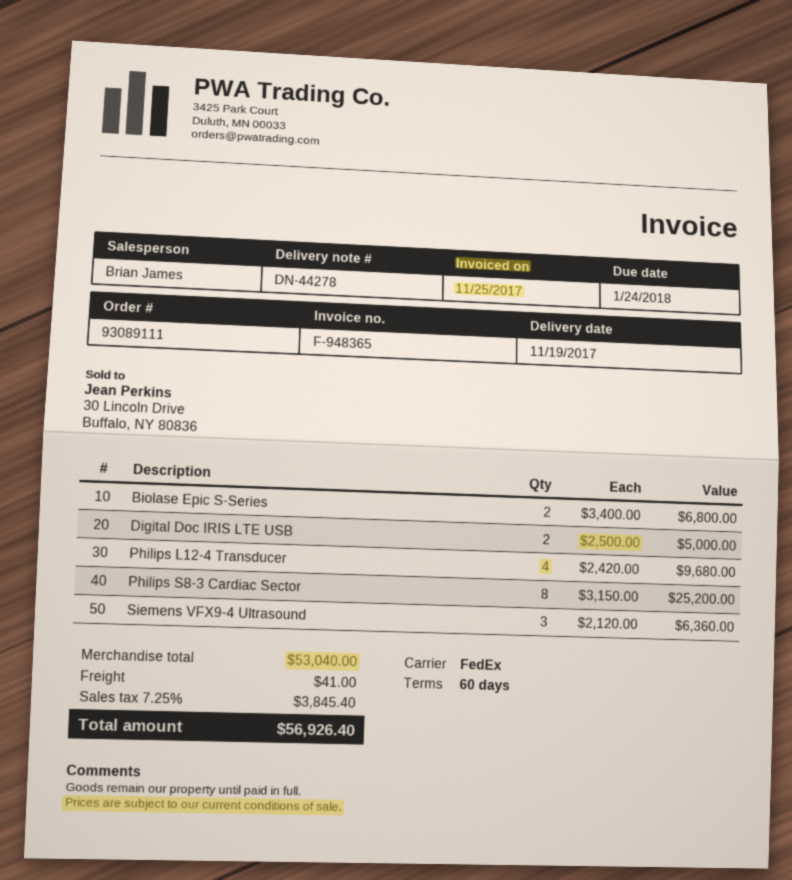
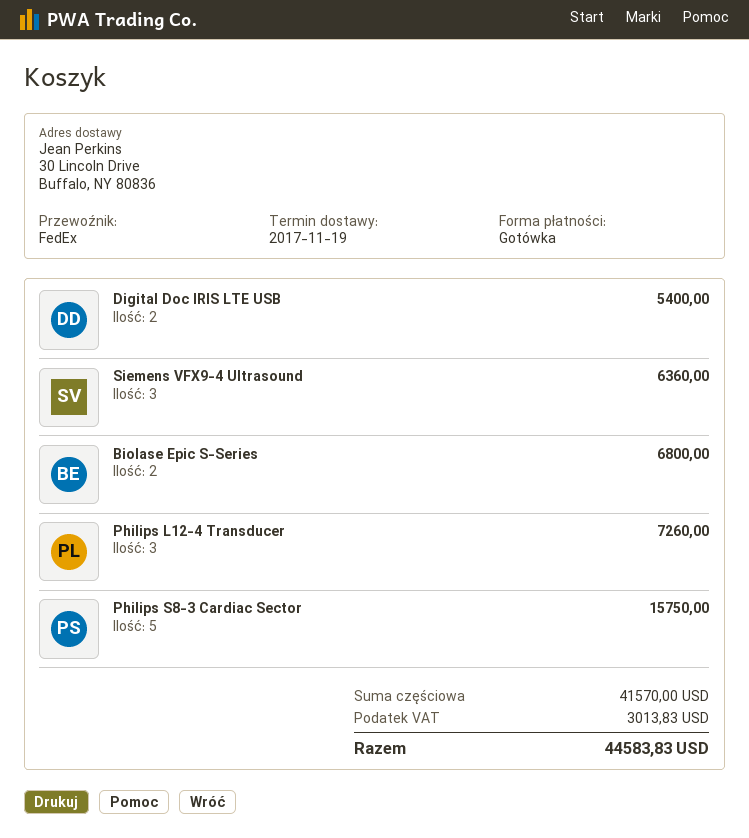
Digital Doc IRIS LTE USB: 2 for 5000.00 -> 2 for 5400.00
Philips L12-4 Transducer: 4 for 9680.00 -> 3 for 7260.00
Philips S8-3 Cardiac Sector: 8 for 25200.00 -> 5 for 15750.00
subtotal: 53040.00 -> 41570.00
shipping: 41.00 -> none
tax: 3845.40 -> 3013.83
total: 56926.40 -> 44583.83

